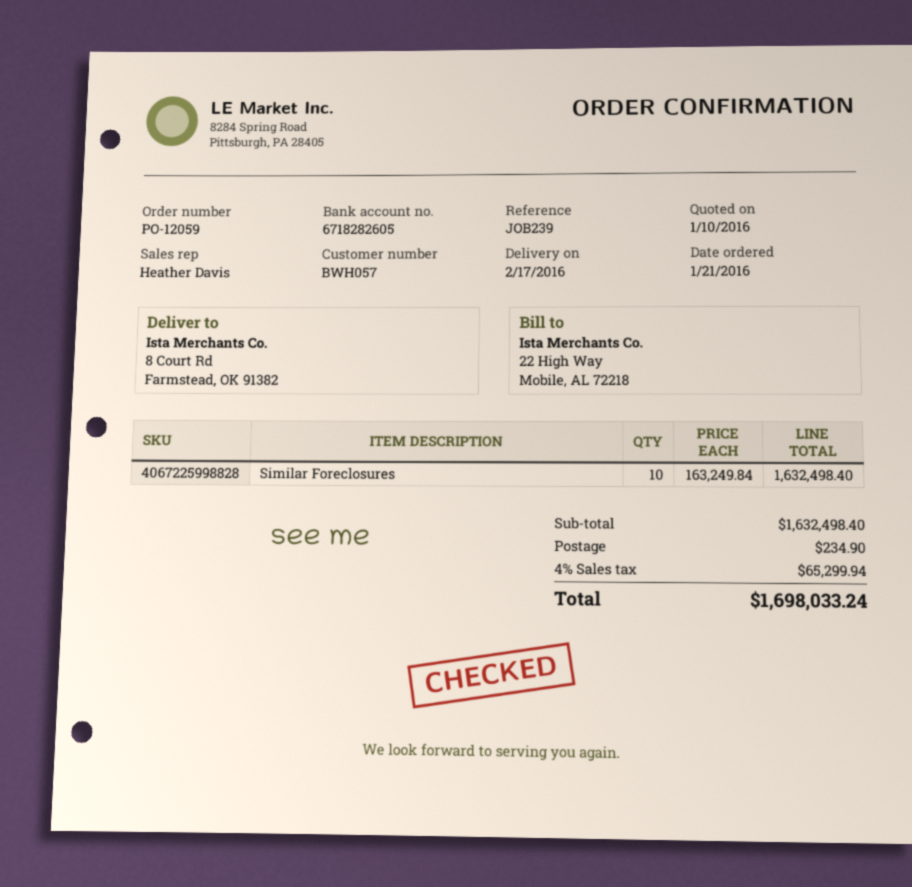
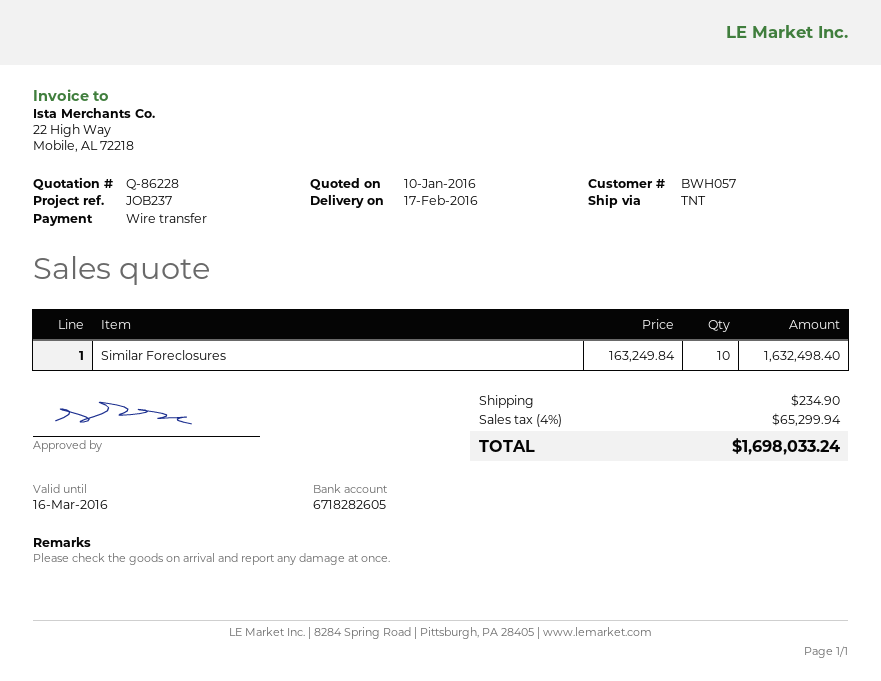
reference: JOB239 -> JOB237

